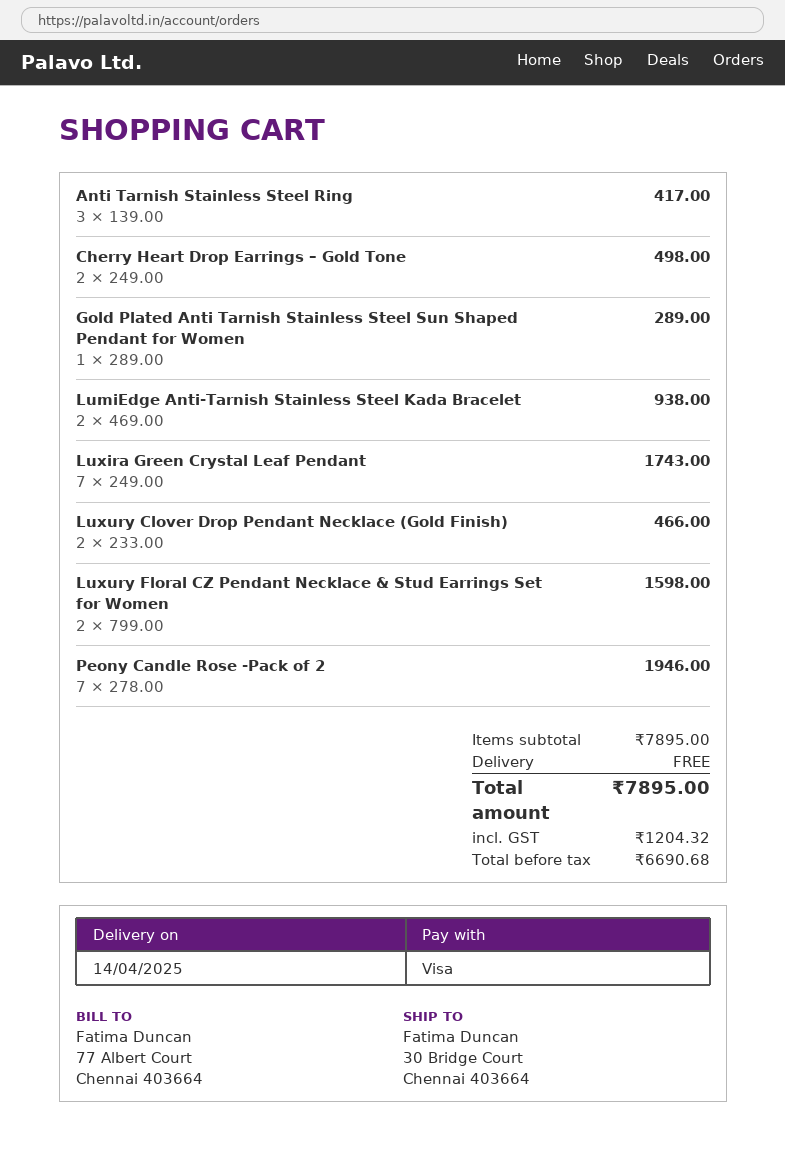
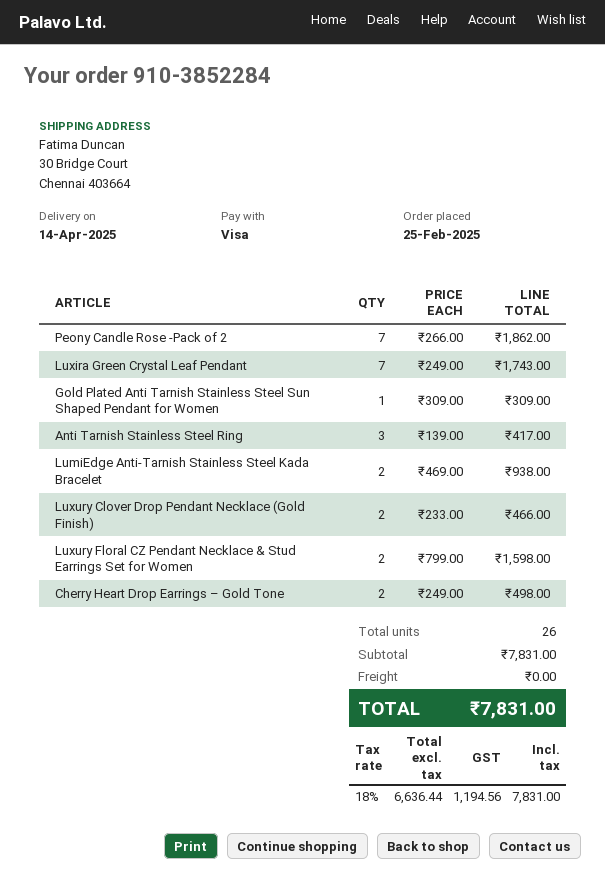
Gold Plated Anti Tarnish Stainless Steel Sun Shaped Pendant for Women: 1 x 289.00 = 289.00 -> 1 x 309.00 = 309.00
Peony Candle Rose -Pack of 2: 7 x 278.00 = 1946.00 -> 7 x 266.00 = 1862.00
subtotal: 7895.00 -> 7831.00
net: 6690.68 -> 6636.44
tax: 1204.32 -> 1194.56
total: 7895.00 -> 7831.00

